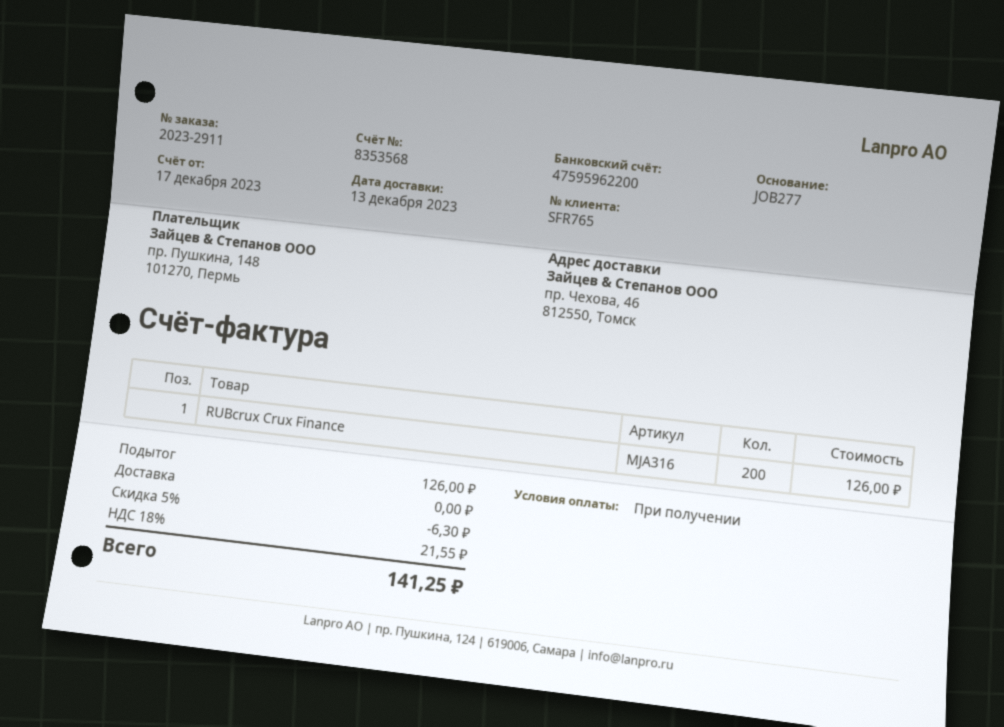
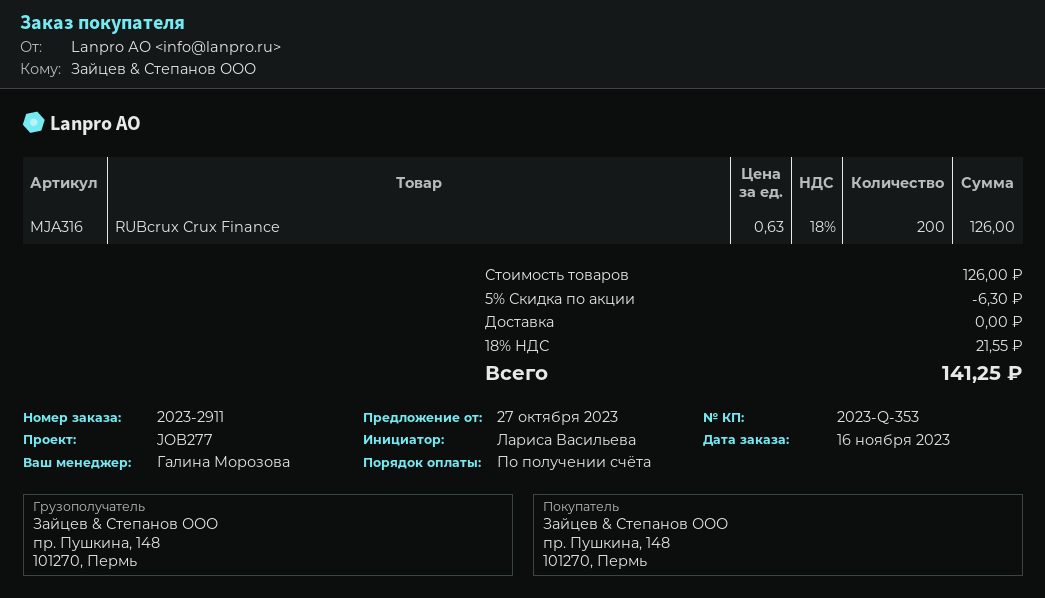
ship to: пр. Чехова, 46, 812550, Томск -> пр. Пушкина, 148, 101270, Пермь

